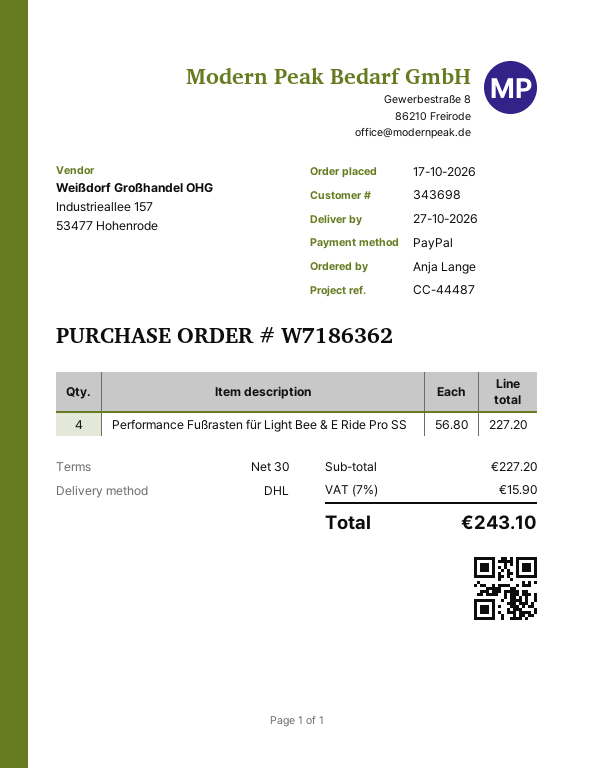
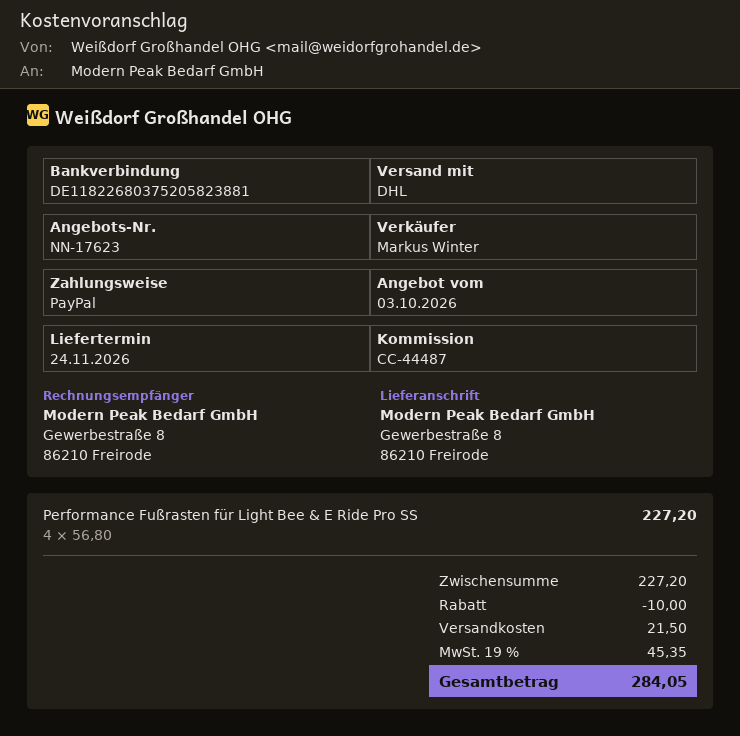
delivery date: 2026-10-27 -> 2026-11-24
discount: none -> 10.00
shipping: none -> 21.50
tax: 7% = 15.90 -> 19% = 45.35
total: 243.10 -> 284.05

